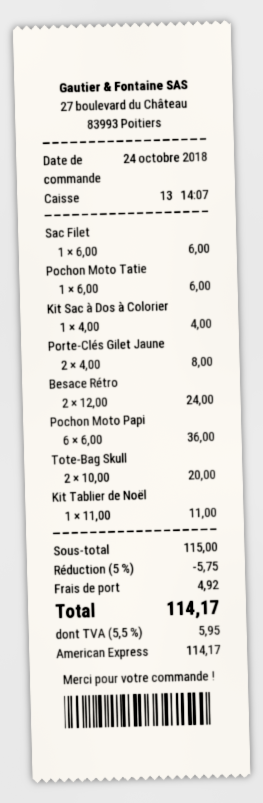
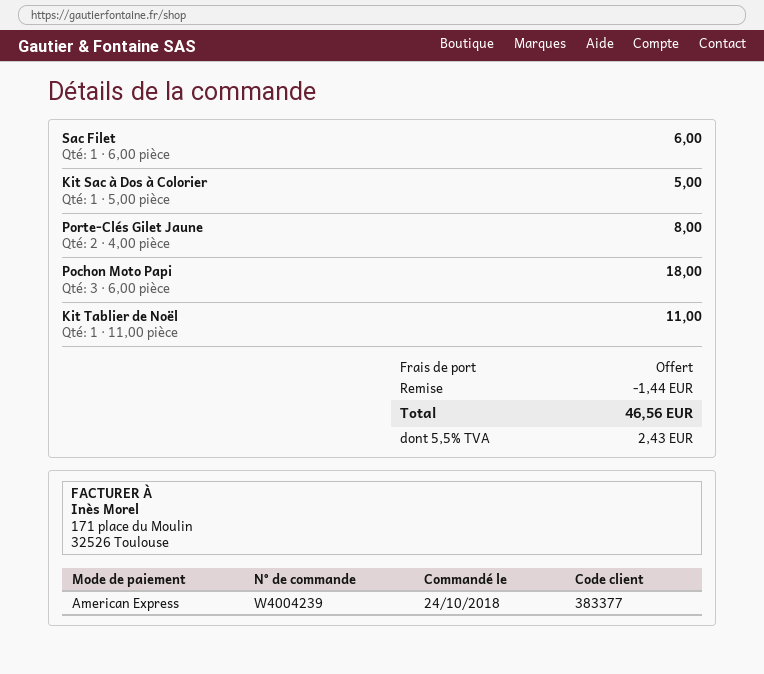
Pochon Moto Tatie: 1 x 6.00 = 6.00 -> none
Kit Sac à Dos à Colorier: 1 x 4.00 = 4.00 -> 1 x 5.00 = 5.00
Besace Rétro: 2 x 12.00 = 24.00 -> none
Pochon Moto Papi: 6 x 6.00 = 36.00 -> 3 x 6.00 = 18.00
Tote-Bag Skull: 2 x 10.00 = 20.00 -> none
discount: 5.75 -> 1.44
shipping: 4.92 -> 0.00
tax: 5.5% = 5.95 -> 5.5% = 2.43
total: 114.17 -> 46.56

